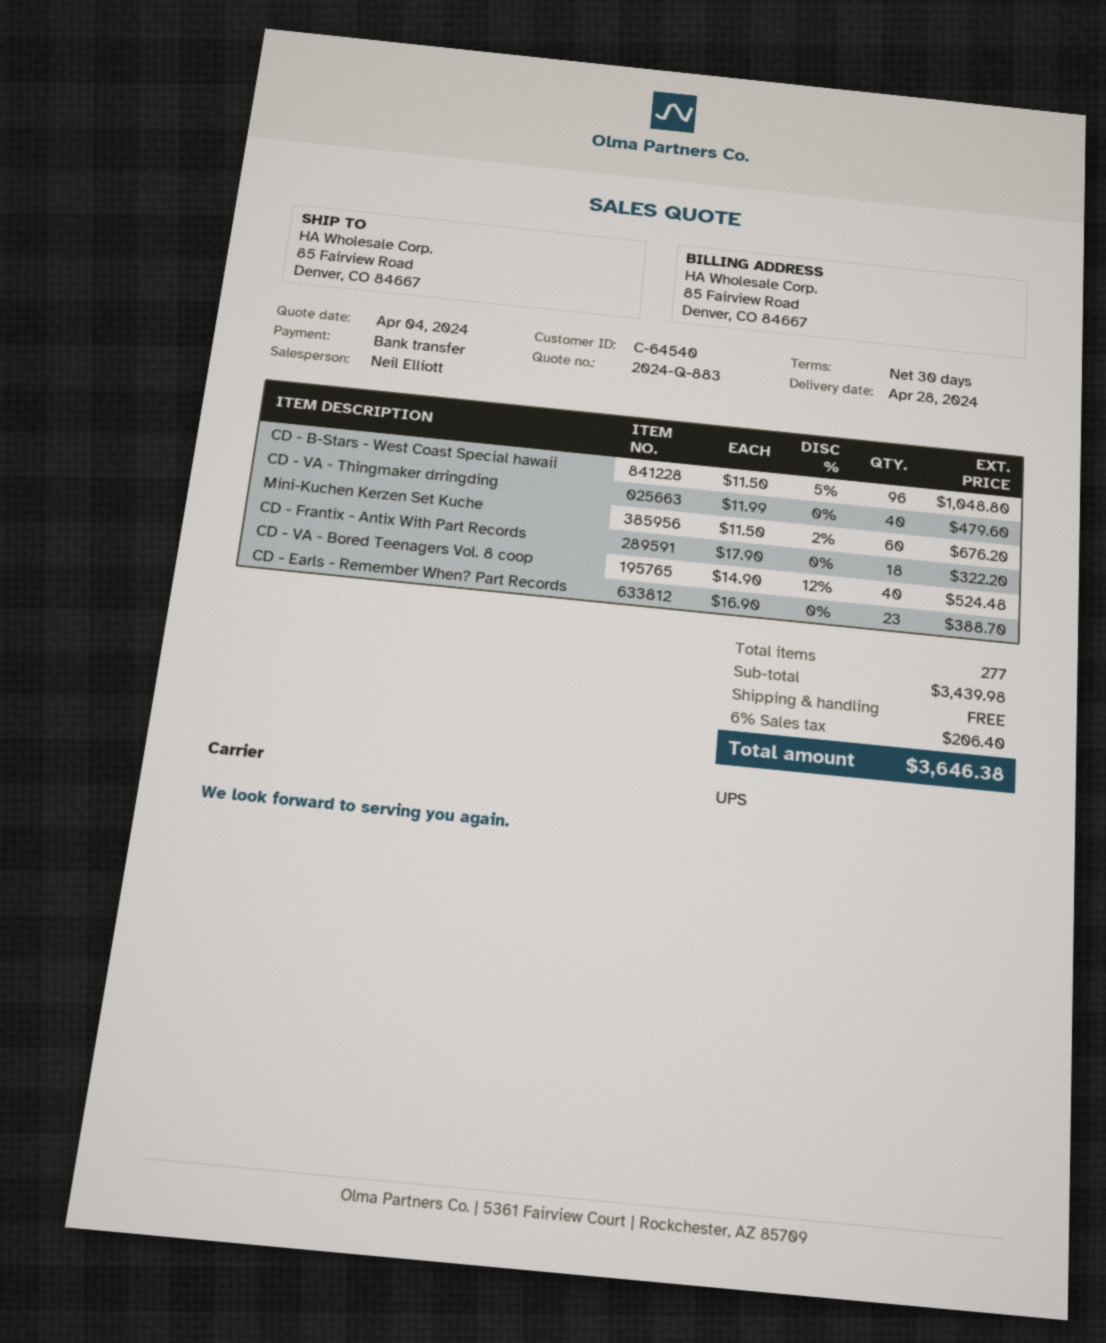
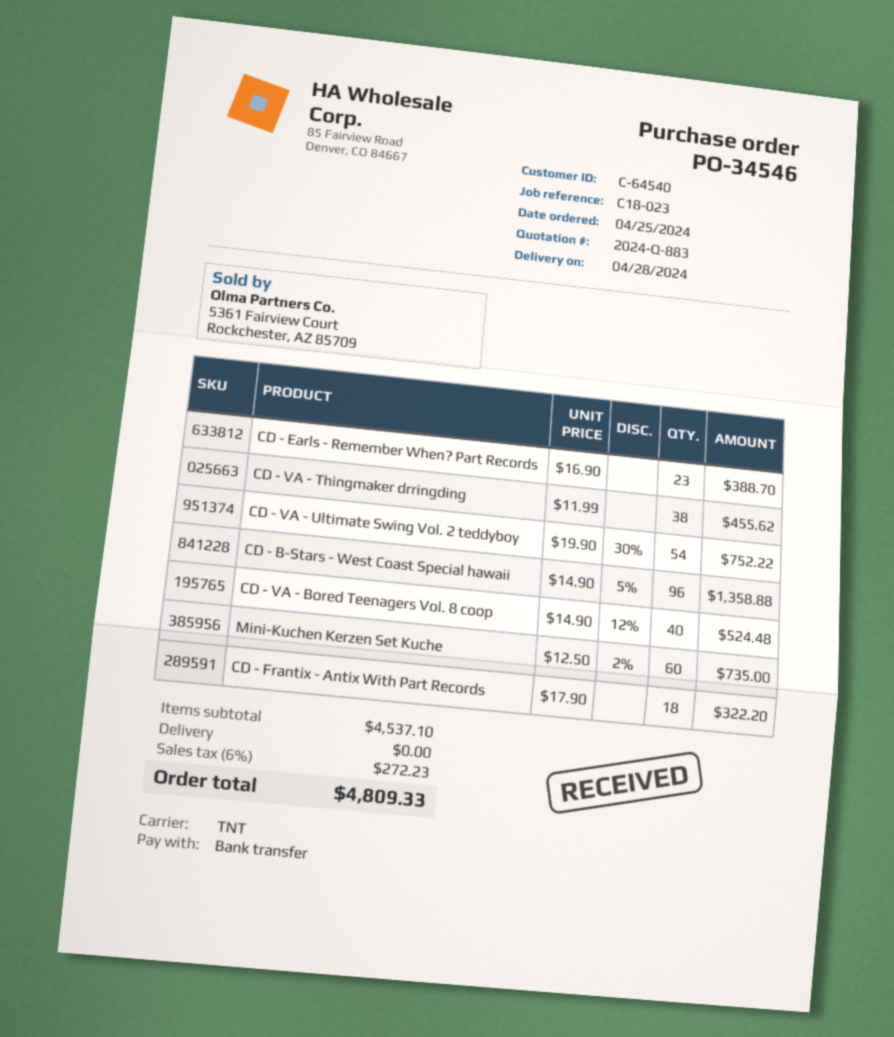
shipping method: UPS -> TNT
CD - B-Stars - West Coast Special hawaii: 96 x 11.50 - 5% = 1048.80 -> 96 x 14.90 - 5% = 1358.88
CD - VA - Thingmaker drringding: 40 x 11.99 = 479.60 -> 38 x 11.99 = 455.62
Mini-Kuchen Kerzen Set Kuche: 60 x 11.50 - 2% = 676.20 -> 60 x 12.50 - 2% = 735.00
CD - VA - Ultimate Swing Vol. 2 teddyboy: none -> 54 x 19.90 - 30% = 752.22
subtotal: 3439.98 -> 4537.10
tax: 6% = 206.40 -> 6% = 272.23
total: 3646.38 -> 4809.33

